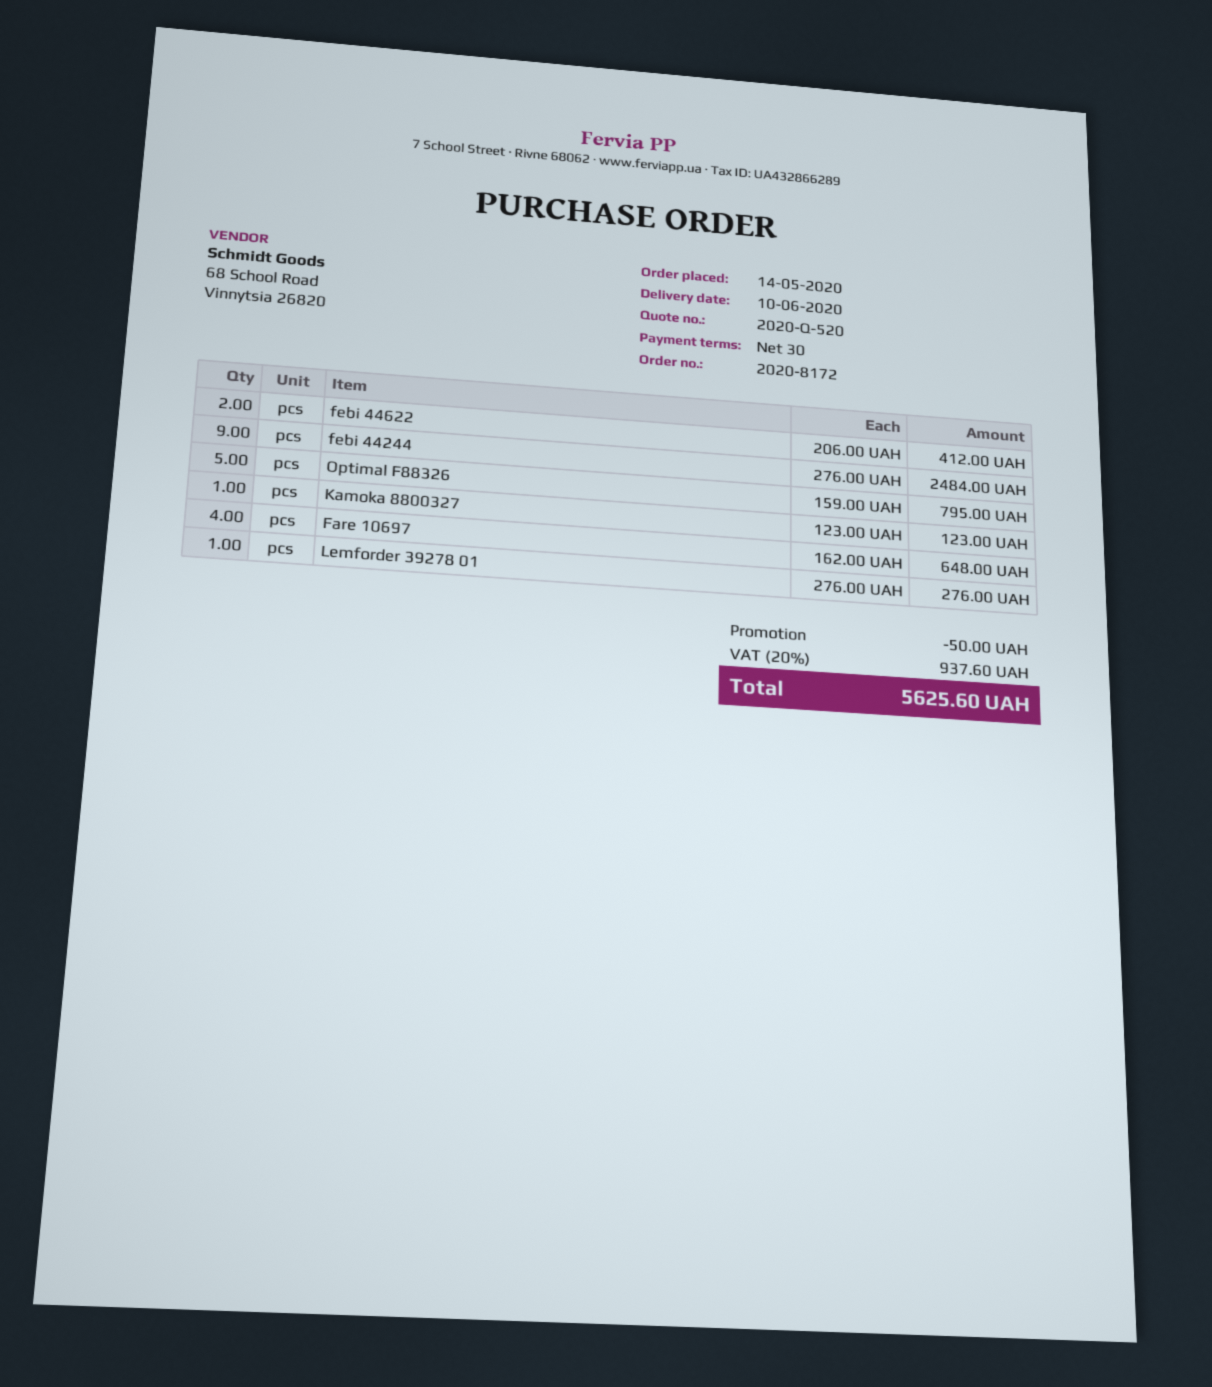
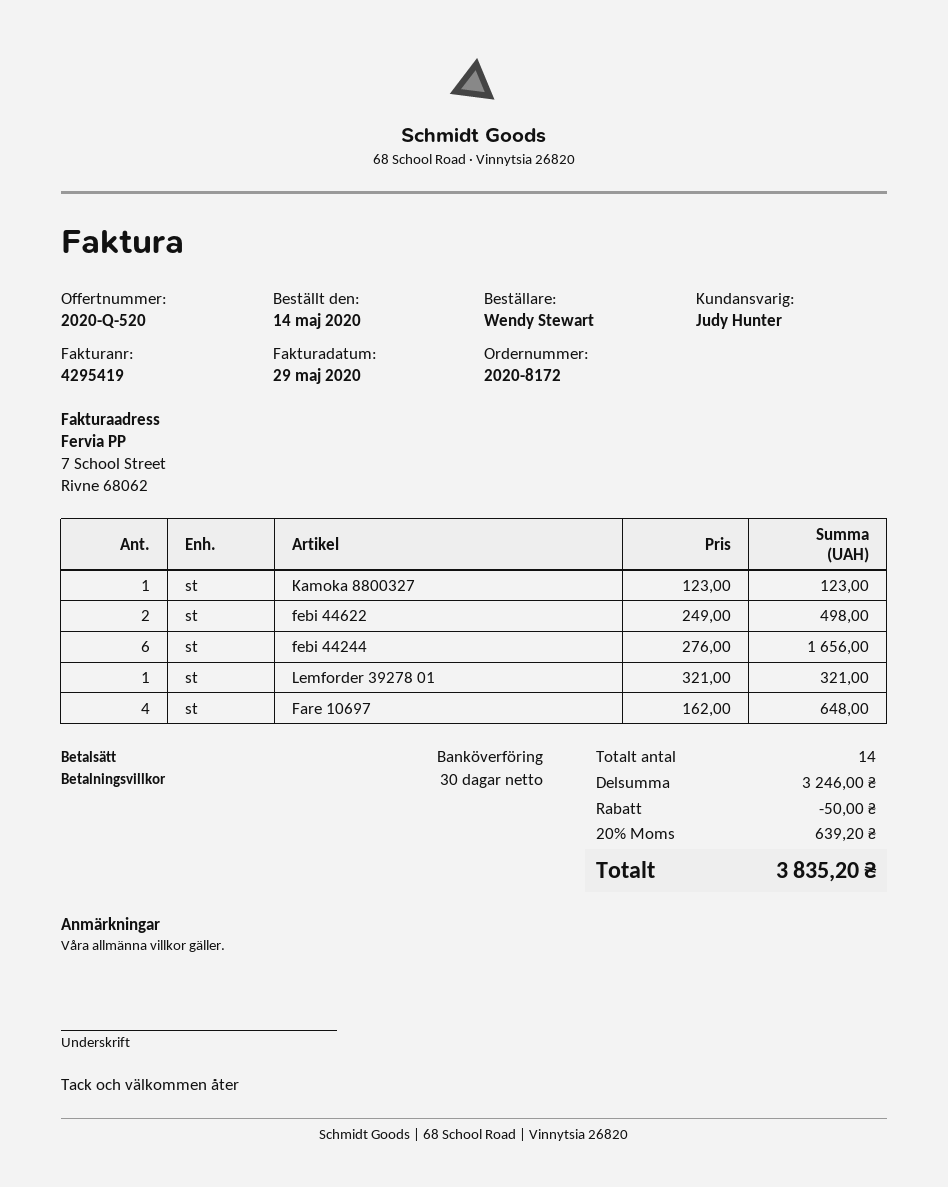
febi 44622: 2 x 206.00 = 412.00 -> 2 x 249.00 = 498.00
febi 44244: 9 x 276.00 = 2484.00 -> 6 x 276.00 = 1656.00
Optimal F88326: 5 x 159.00 = 795.00 -> none
Lemforder 39278 01: 1 x 276.00 = 276.00 -> 1 x 321.00 = 321.00
tax: 20% = 937.60 -> 20% = 639.20
total: 5625.60 -> 3835.20

